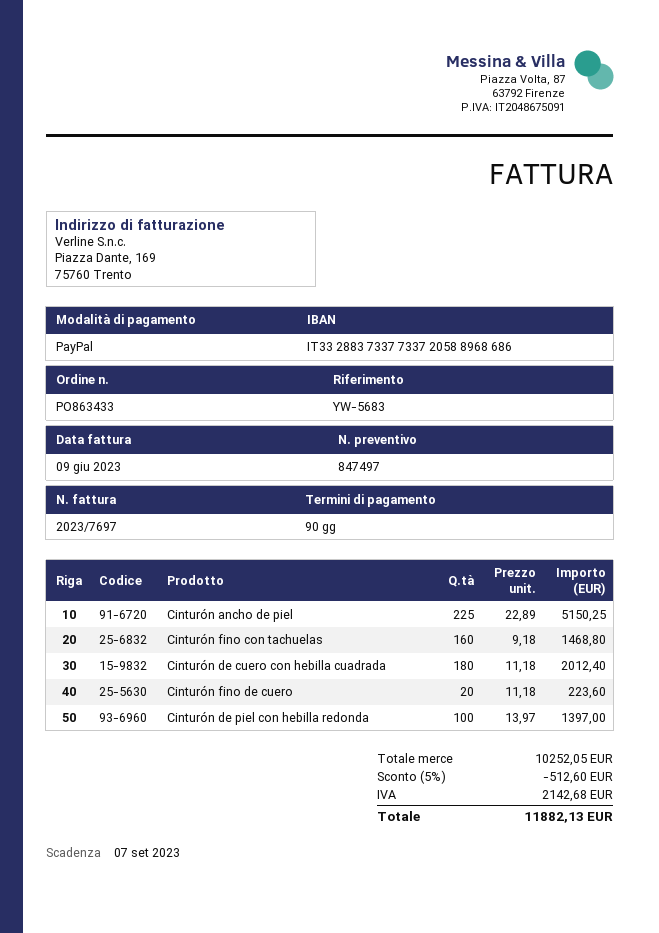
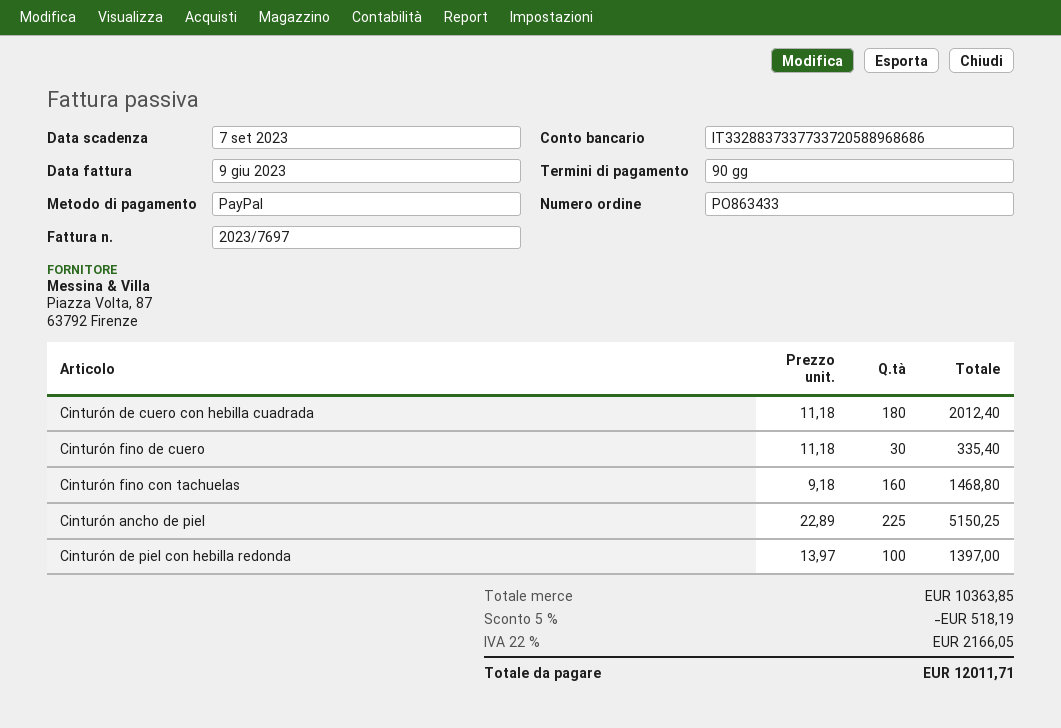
Cinturón fino de cuero: 20 x 11.18 = 223.60 -> 30 x 11.18 = 335.40
subtotal: 10252.05 -> 10363.85
discount: 5% = 512.60 -> 5% = 518.19
tax: 2142.68 -> 2166.05
total: 11882.13 -> 12011.71

